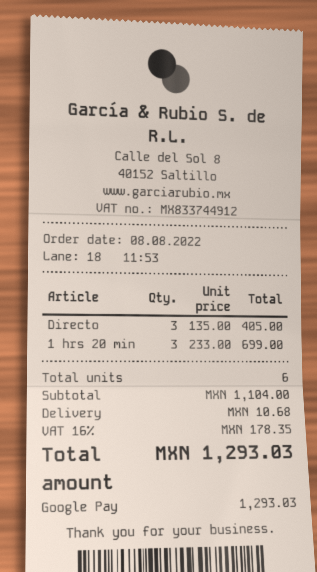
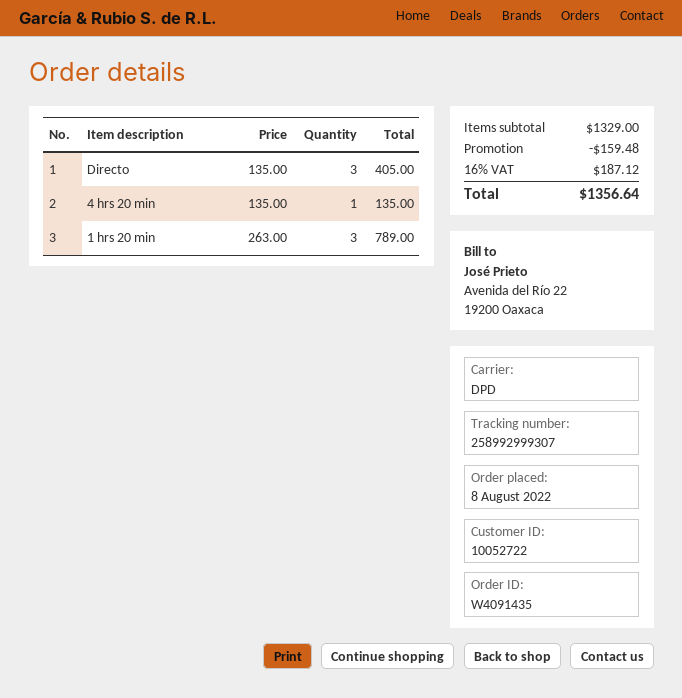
1 hrs 20 min: 3 x 233.00 = 699.00 -> 3 x 263.00 = 789.00
4 hrs 20 min: none -> 1 x 135.00 = 135.00
subtotal: 1104.00 -> 1329.00
discount: none -> 159.48
shipping: 10.68 -> none
tax: 16% = 178.35 -> 16% = 187.12
total: 1293.03 -> 1356.64

